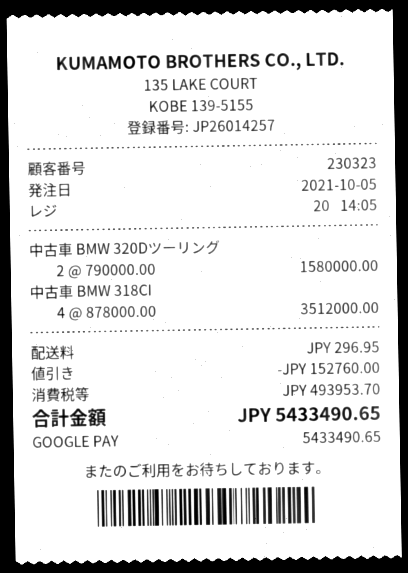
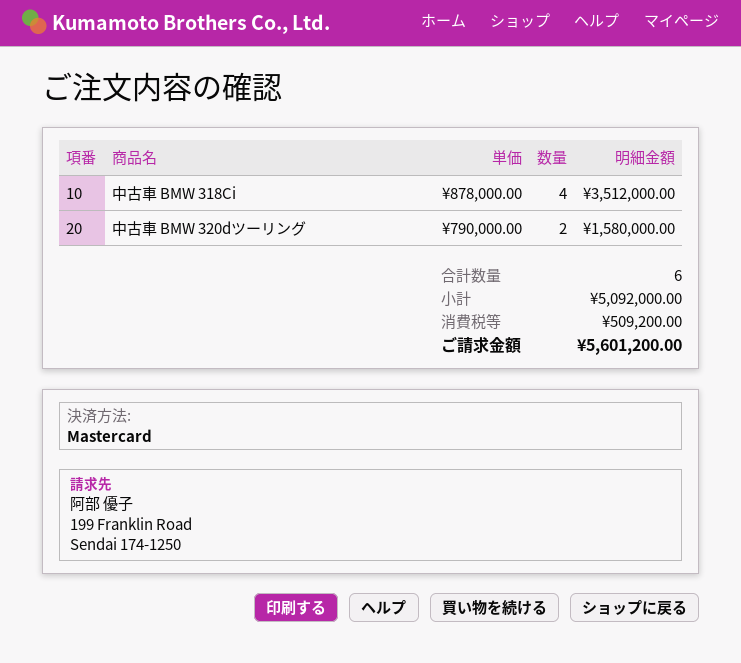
payment method: Google Pay -> Mastercard
discount: 152760.00 -> none
shipping: 296.95 -> none
tax: 493953.70 -> 509200.00
total: 5433490.65 -> 5601200.00

